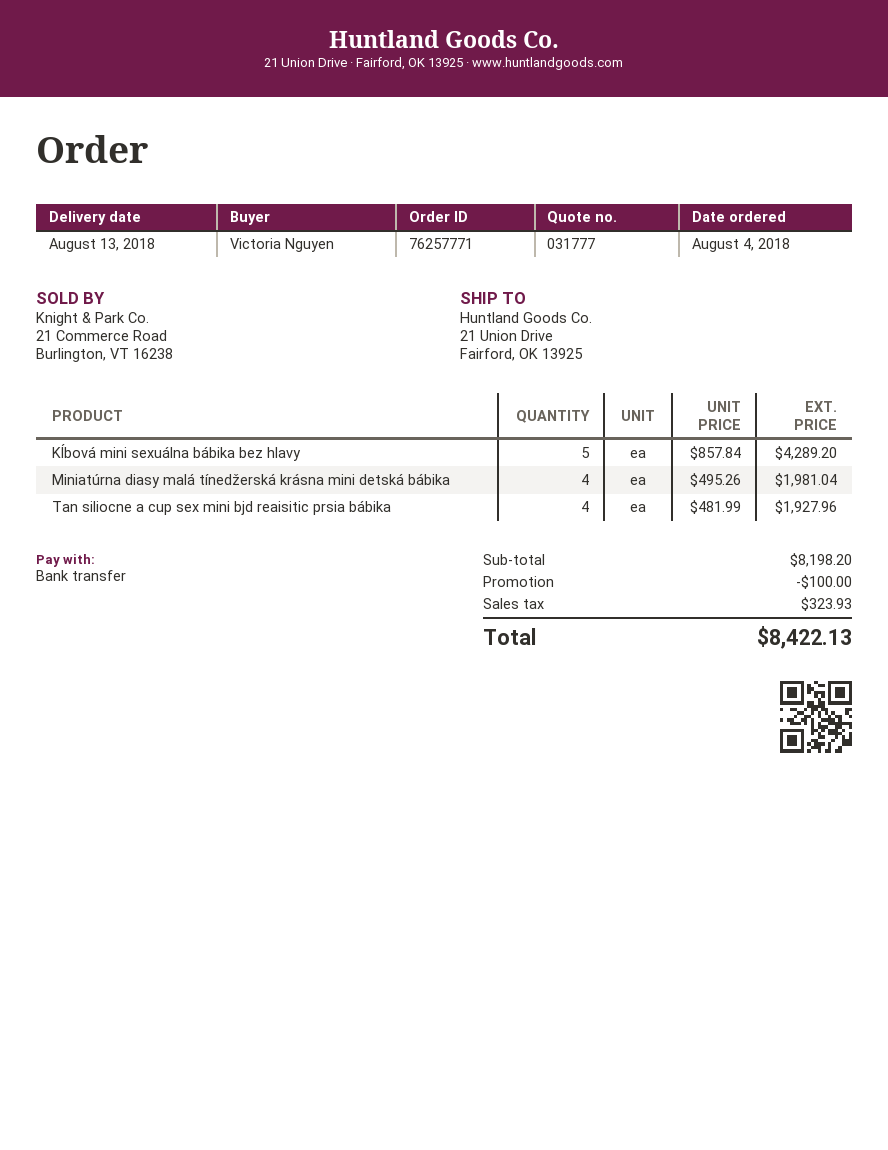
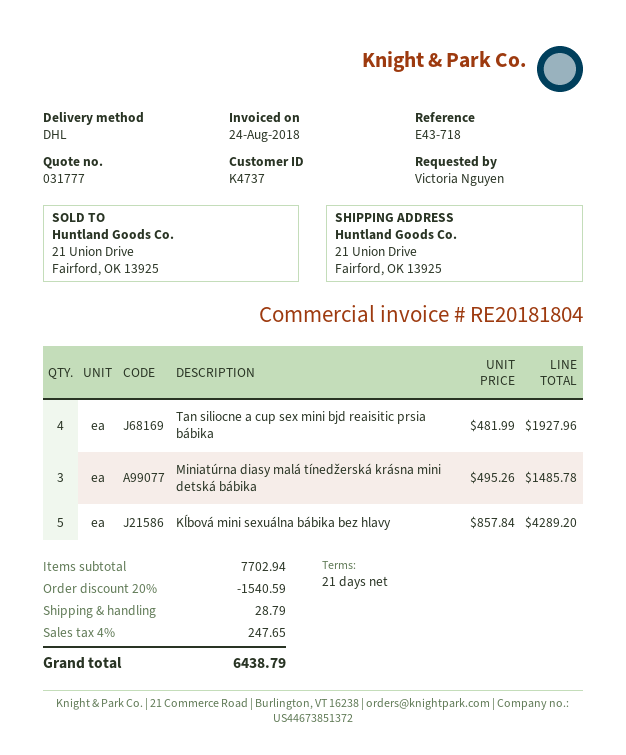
Miniatúrna diasy malá tínedžerská krásna mini detská bábika: 4 x 495.26 = 1981.04 -> 3 x 495.26 = 1485.78
subtotal: 8198.20 -> 7702.94
discount: 100.00 -> 1540.59
shipping: none -> 28.79
tax: 323.93 -> 247.65
total: 8422.13 -> 6438.79

